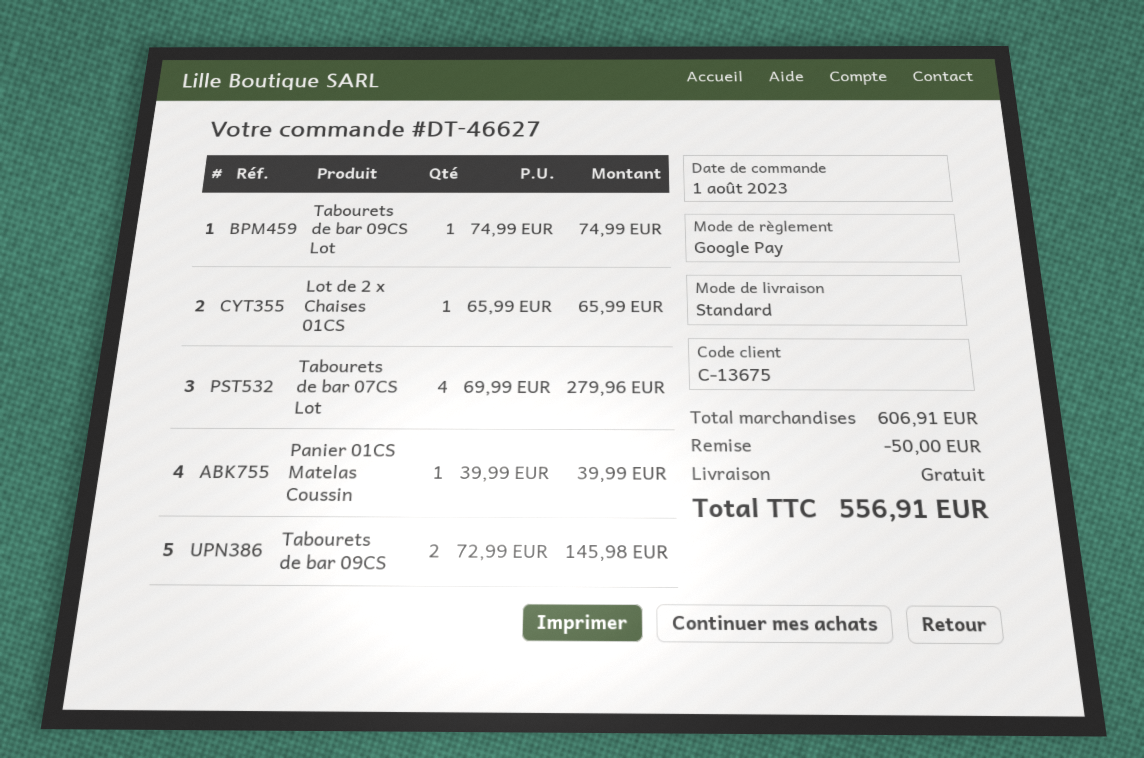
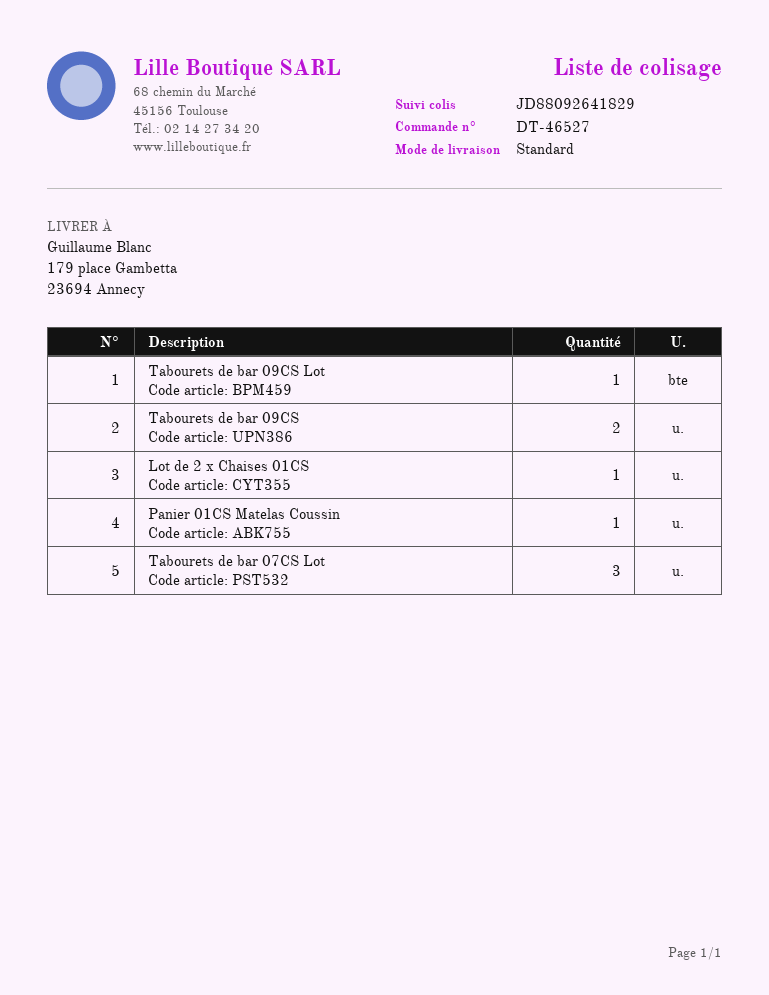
order number: DT-46627 -> DT-46527
Tabourets de bar 07CS Lot: 4 -> 3

